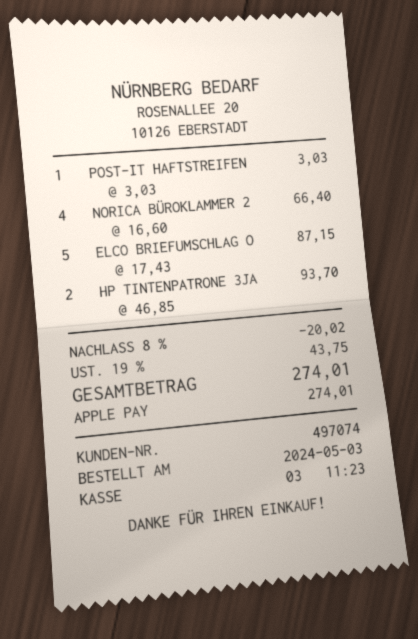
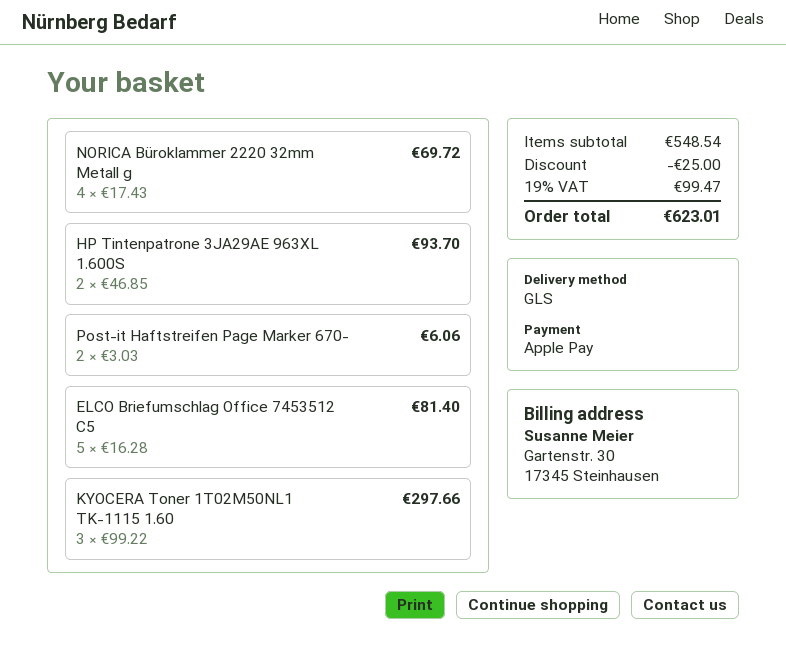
POST-IT HAFTSTREIFEN: 1 x 3.03 = 3.03 -> 2 x 3.03 = 6.06
NORICA BÜROKLAMMER 2: 4 x 16.60 = 66.40 -> 4 x 17.43 = 69.72
ELCO BRIEFUMSCHLAG O: 5 x 17.43 = 87.15 -> 5 x 16.28 = 81.40
KYOCERA Toner 1T02M50NL1 TK-1115 1.60: none -> 3 x 99.22 = 297.66
discount: 20.02 -> 25.00
tax: 19% = 43.75 -> 19% = 99.47
total: 274.01 -> 623.01

